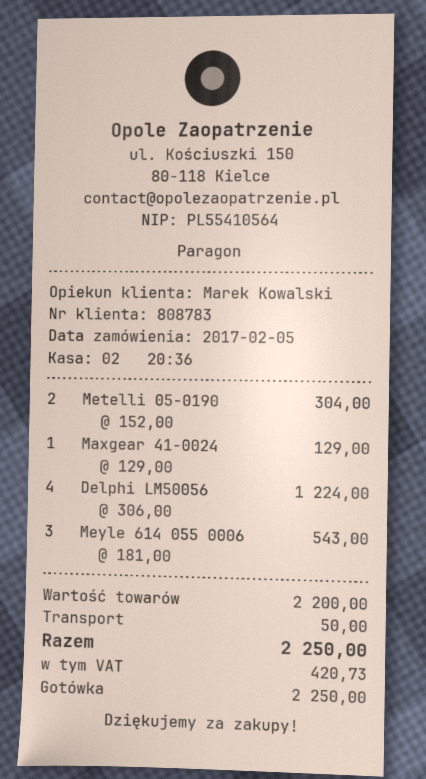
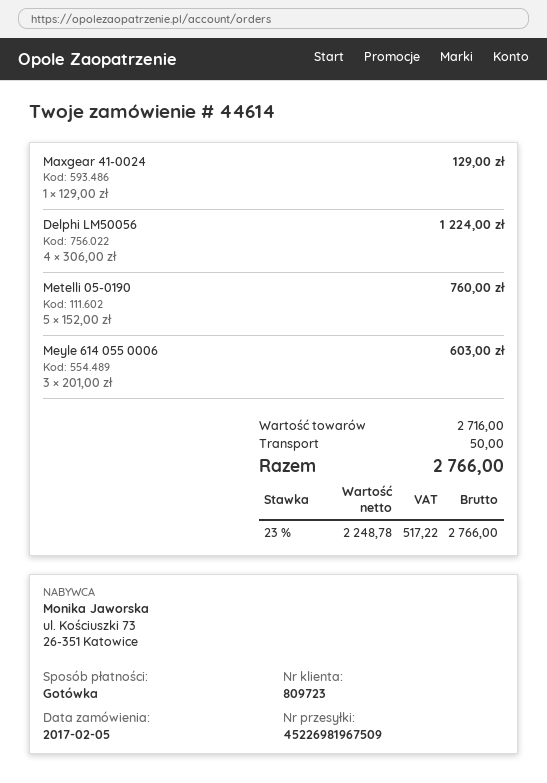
customer number: 808783 -> 809723
Metelli 05-0190: 2 x 152.00 = 304.00 -> 5 x 152.00 = 760.00
Meyle 614 055 0006: 3 x 181.00 = 543.00 -> 3 x 201.00 = 603.00
subtotal: 2200.00 -> 2716.00
tax: 420.73 -> 517.22
total: 2250.00 -> 2766.00

